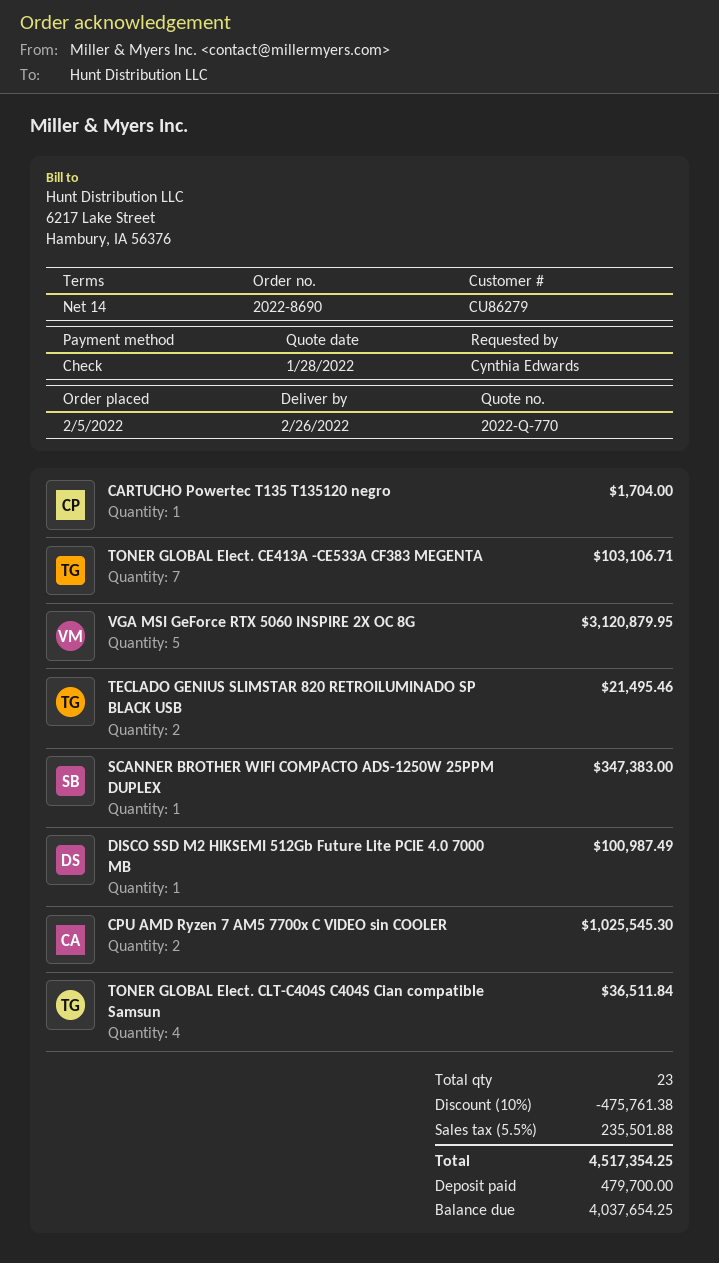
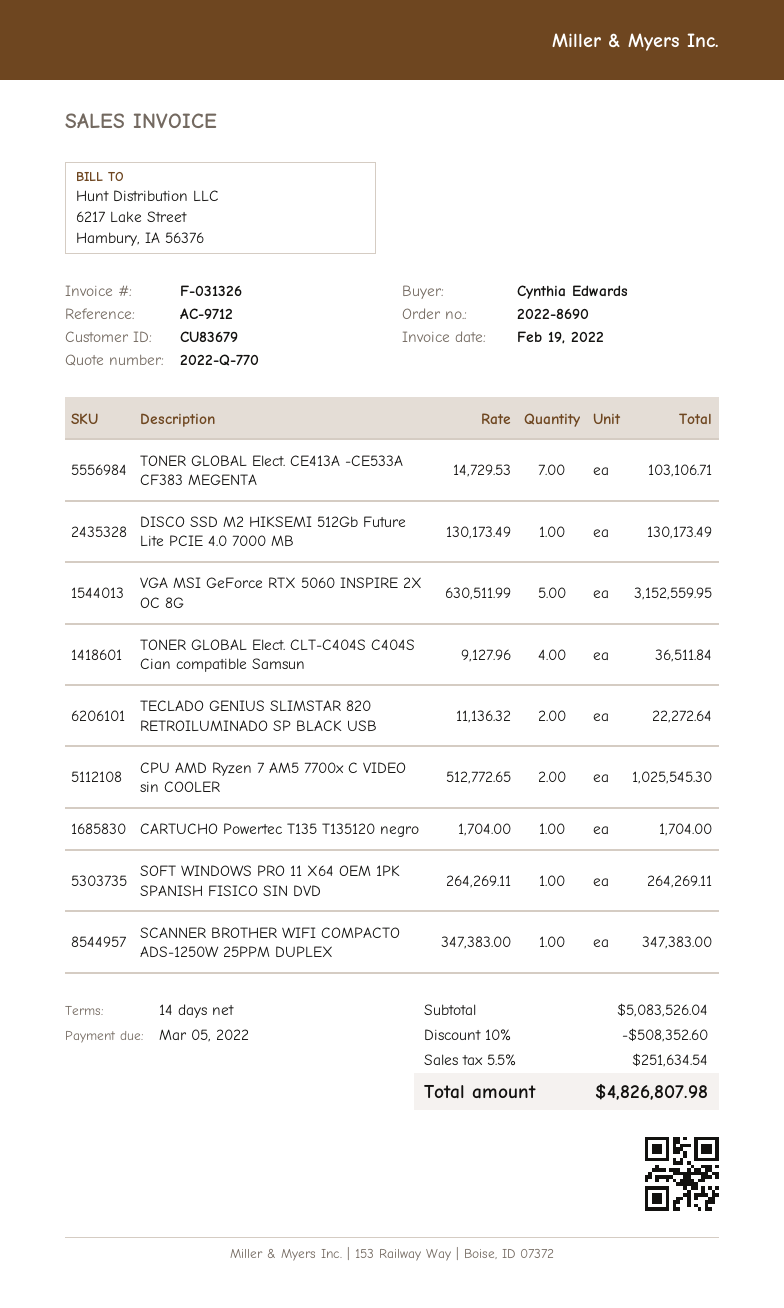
customer number: CU86279 -> CU83679
VGA MSI GeForce RTX 5060 INSPIRE 2X OC 8G: 5 for 3120879.95 -> 5 for 3152559.95
TECLADO GENIUS SLIMSTAR 820 RETROILUMINADO SP BLACK USB: 2 for 21495.46 -> 2 for 22272.64
DISCO SSD M2 HIKSEMI 512Gb Future Lite PCIE 4.0 7000 MB: 1 for 100987.49 -> 1 for 130173.49
SOFT WINDOWS PRO 11 X64 OEM 1PK SPANISH FISICO SIN DVD: none -> 1 for 264269.11
discount: 10% = 475761.38 -> 10% = 508352.60
tax: 5.5% = 235501.88 -> 5.5% = 251634.54
total: 4517354.25 -> 4826807.98

